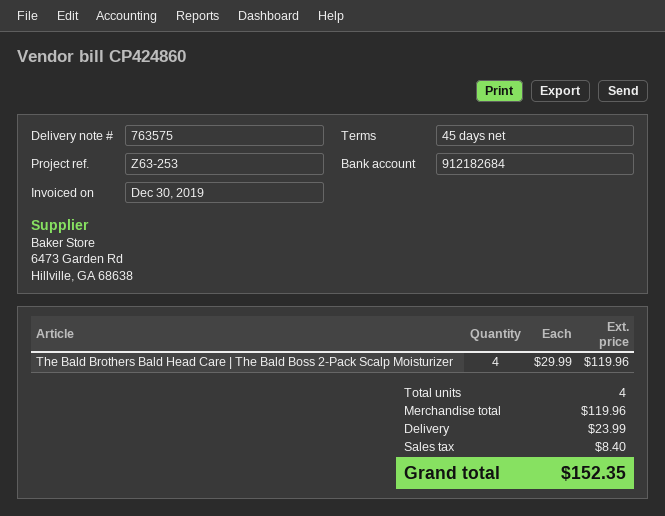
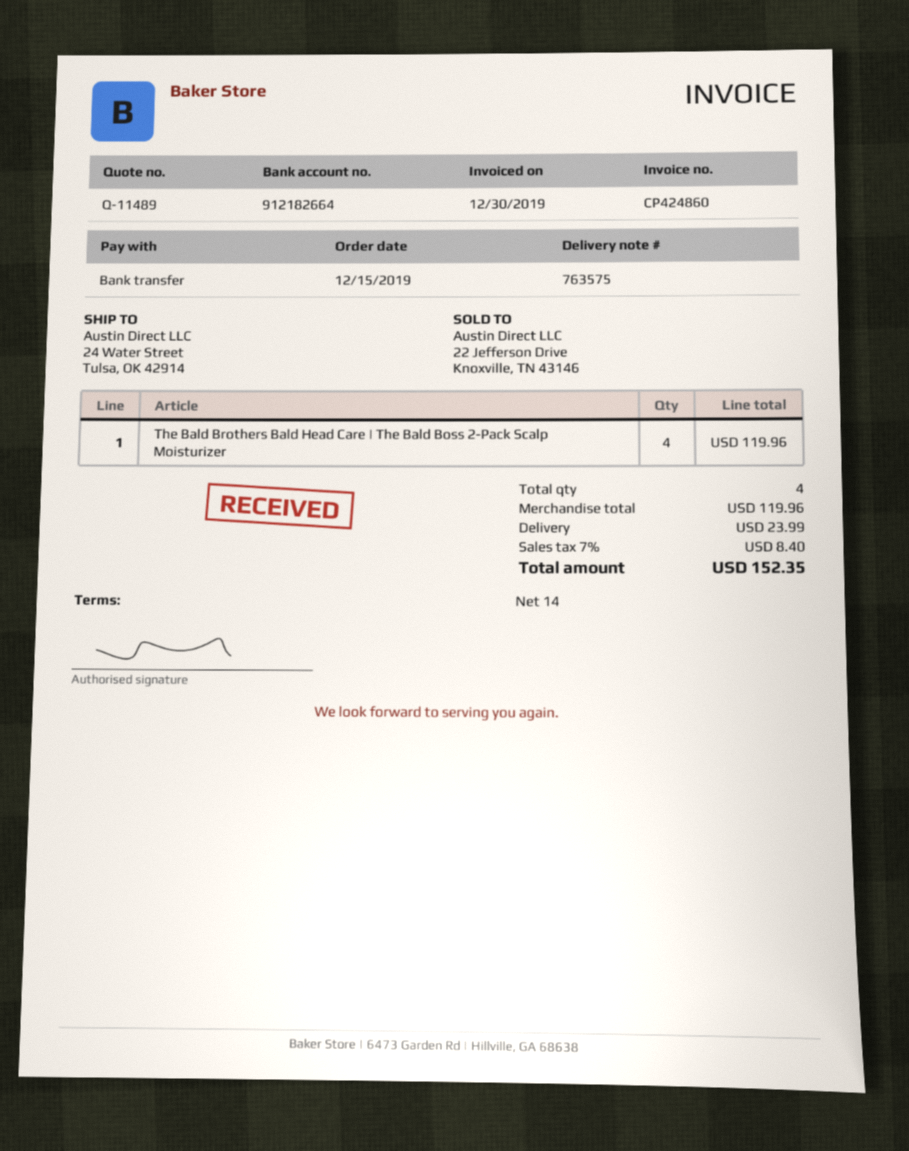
payment terms: 45 days -> 14 days
bank account: 912182684 -> 912182664

